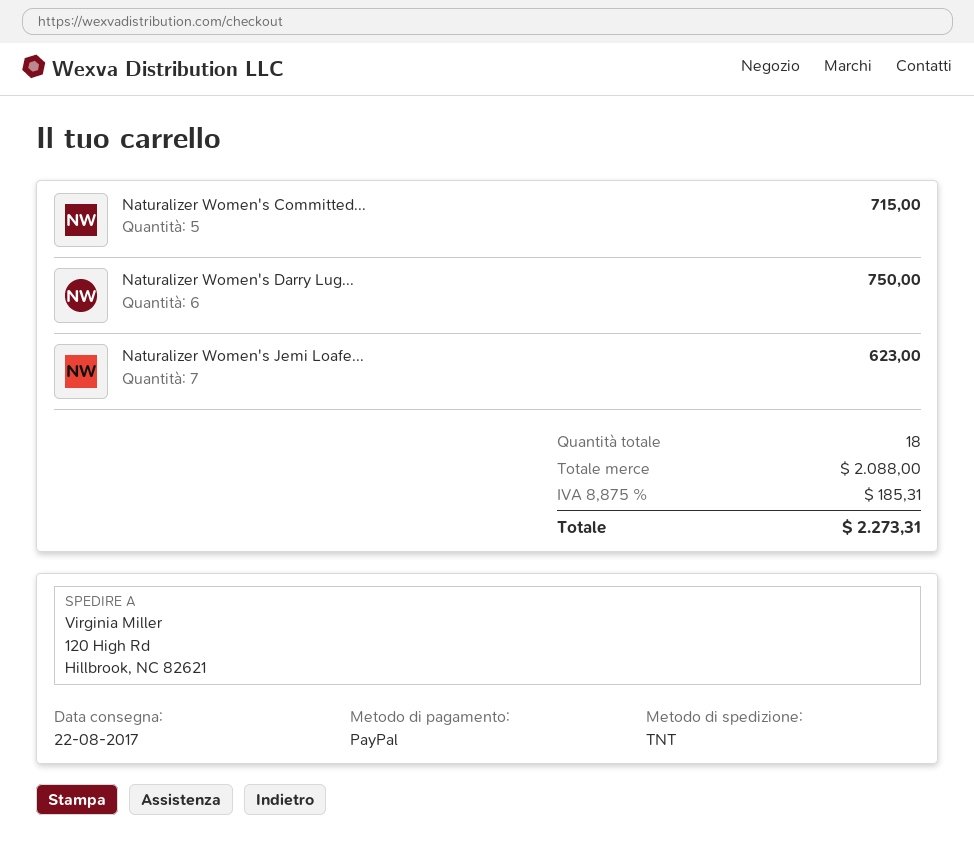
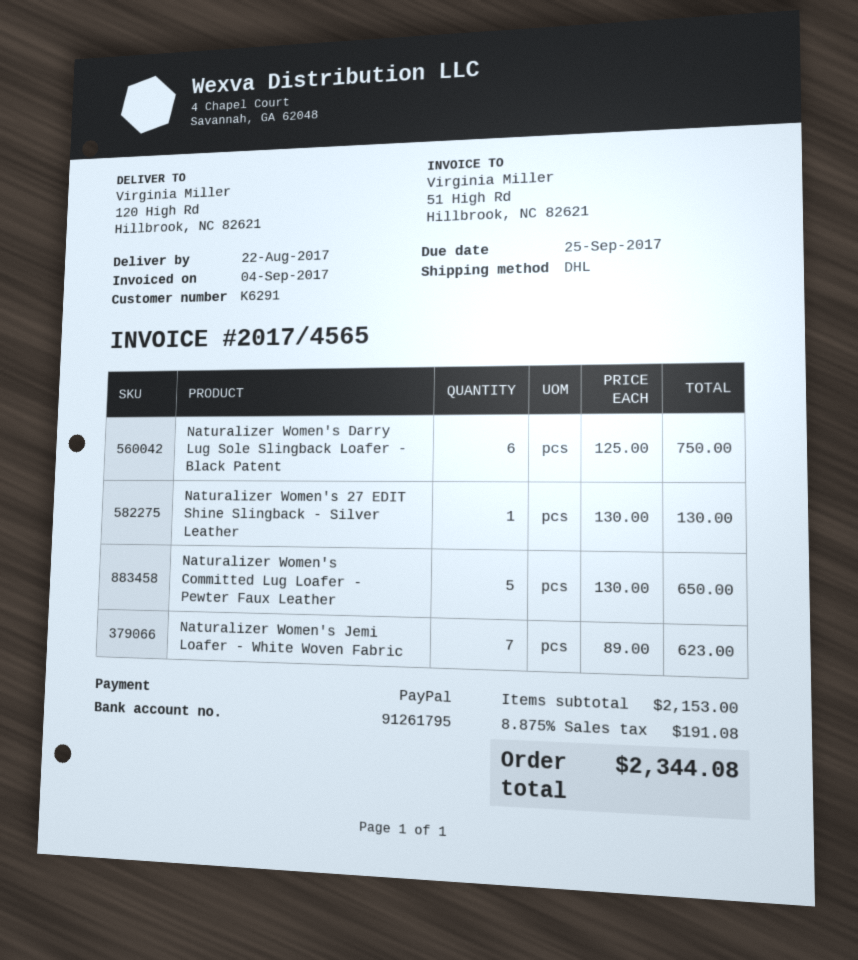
shipping method: TNT -> DHL
Naturalizer Women's Committed...: 5 for 715.00 -> 5 for 650.00
Naturalizer Women's 27 EDIT Shine Slingback - Silver Leather: none -> 1 for 130.00
subtotal: 2088.00 -> 2153.00
tax: 8.875% = 185.31 -> 8.875% = 191.08
total: 2273.31 -> 2344.08

